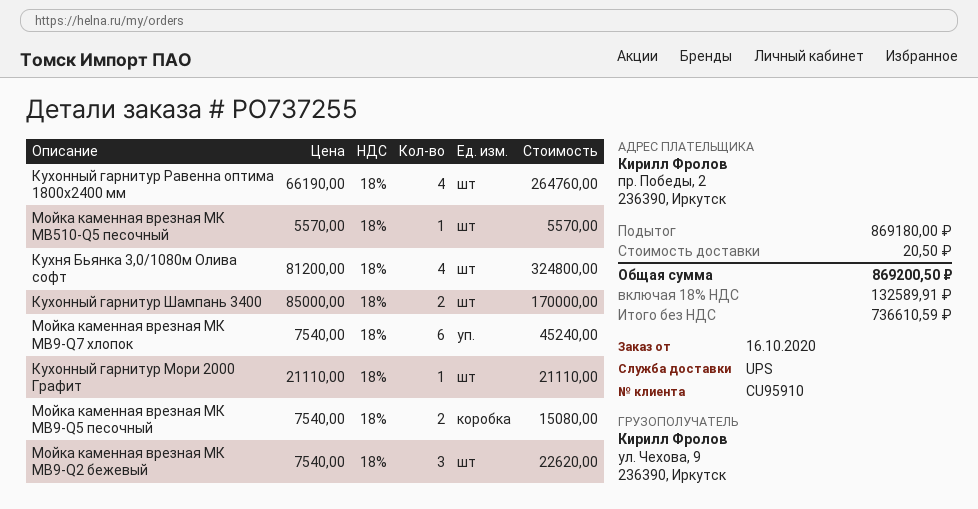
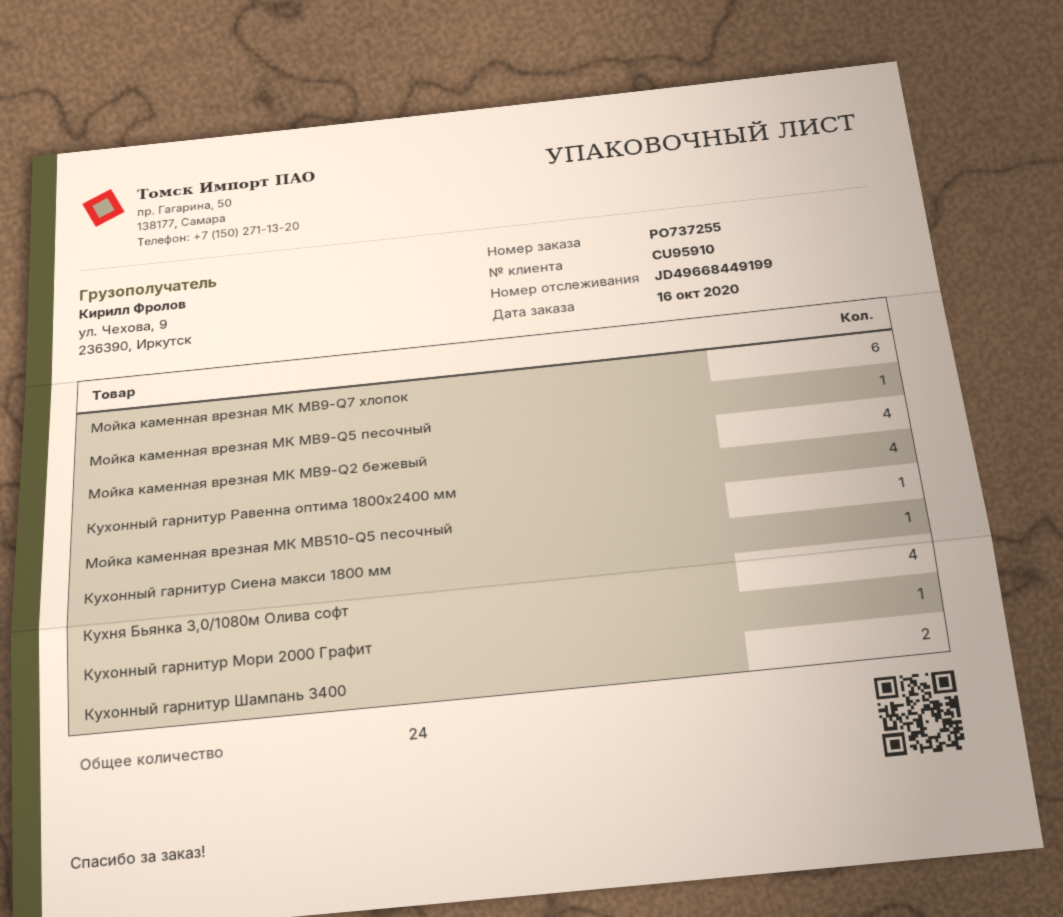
Мойка каменная врезная МК МВ9-Q5 песочный: 2 -> 1
Мойка каменная врезная МК МВ9-Q2 бежевый: 3 -> 4
Кухонный гарнитур Сиена макси 1800 мм: none -> 1

